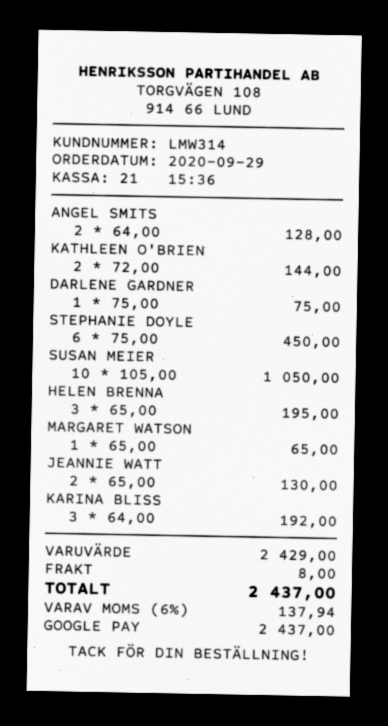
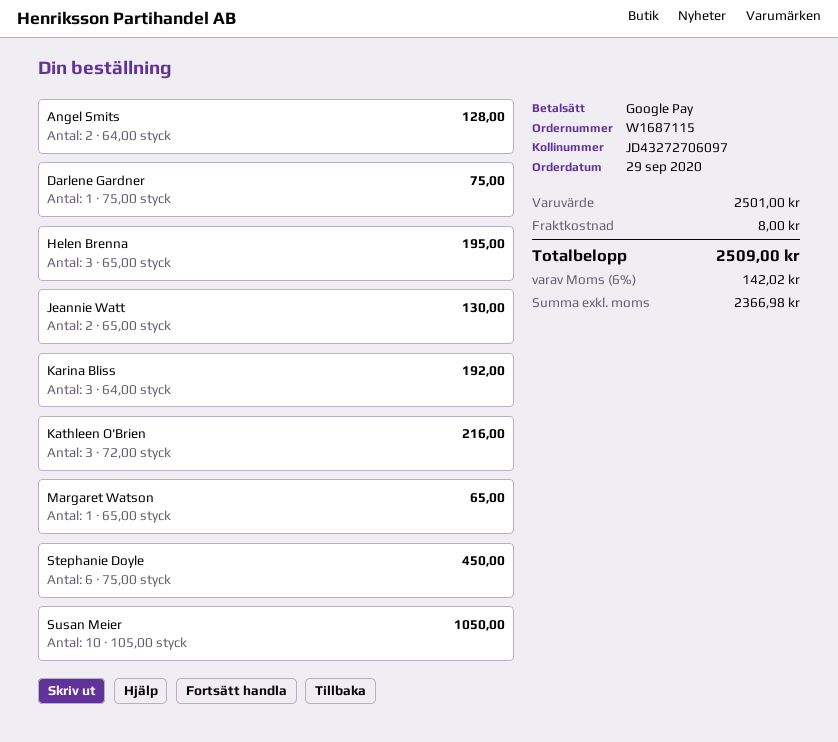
KATHLEEN O'BRIEN: 2 x 72.00 = 144.00 -> 3 x 72.00 = 216.00
subtotal: 2429.00 -> 2501.00
tax: 6% = 137.94 -> 6% = 142.02
total: 2437.00 -> 2509.00

